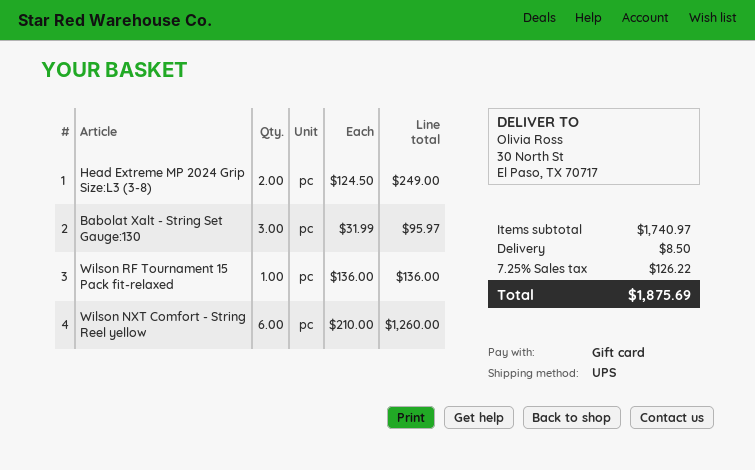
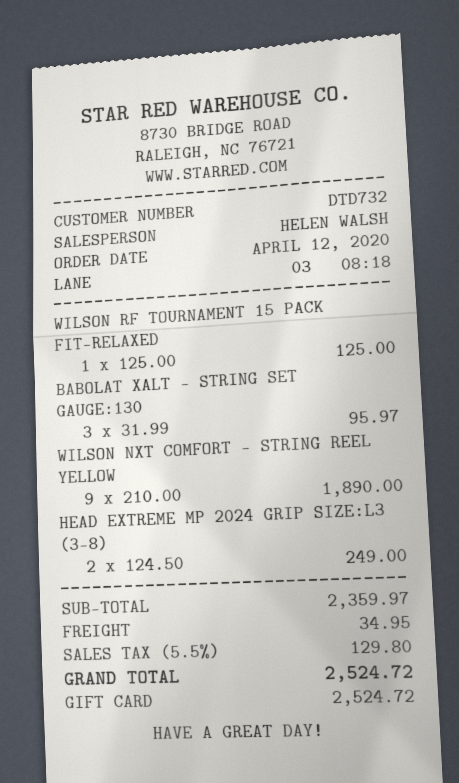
Wilson RF Tournament 15 Pack fit-relaxed: 1 x 136.00 = 136.00 -> 1 x 125.00 = 125.00
Wilson NXT Comfort - String Reel yellow: 6 x 210.00 = 1260.00 -> 9 x 210.00 = 1890.00
subtotal: 1740.97 -> 2359.97
shipping: 8.50 -> 34.95
tax: 7.25% = 126.22 -> 5.5% = 129.80
total: 1875.69 -> 2524.72

